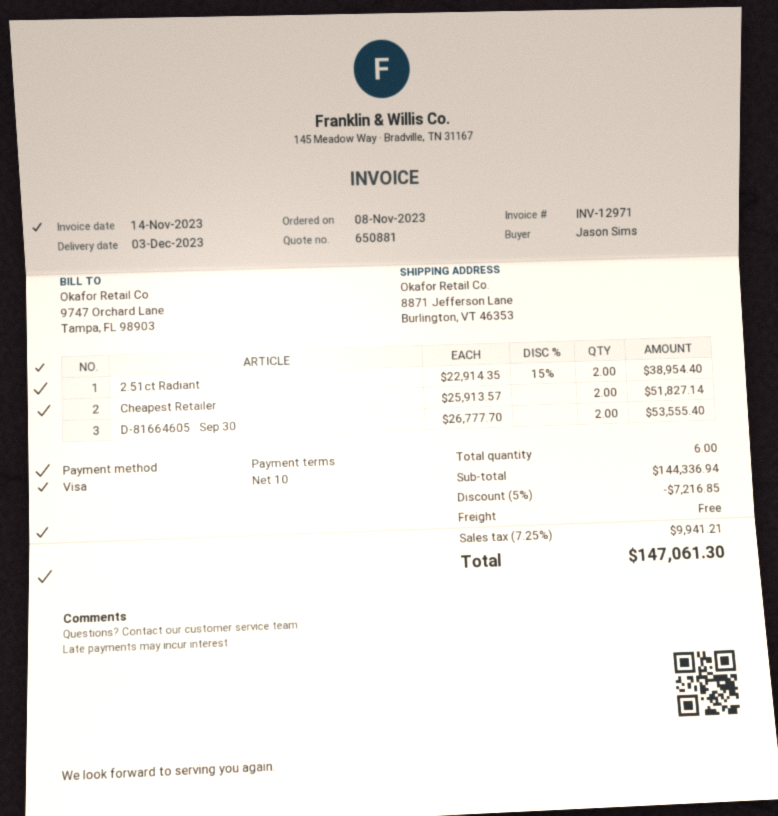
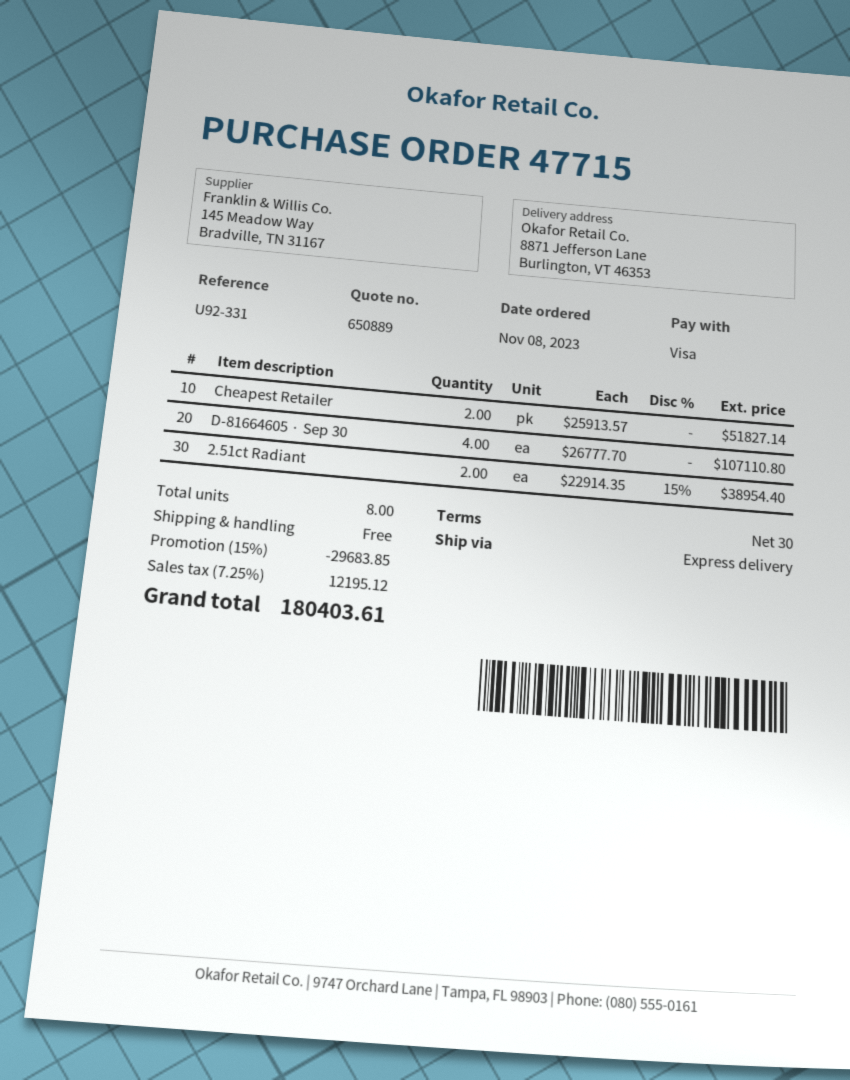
quote number: 650881 -> 650889
payment terms: 10 days -> 30 days
D-81664605 · Sep 30: 2 x 26777.70 = 53555.40 -> 4 x 26777.70 = 107110.80
total quantity: 6 -> 8
discount: 5% = 7216.85 -> 15% = 29683.85
tax: 7.25% = 9941.21 -> 7.25% = 12195.12
total: 147061.30 -> 180403.61

